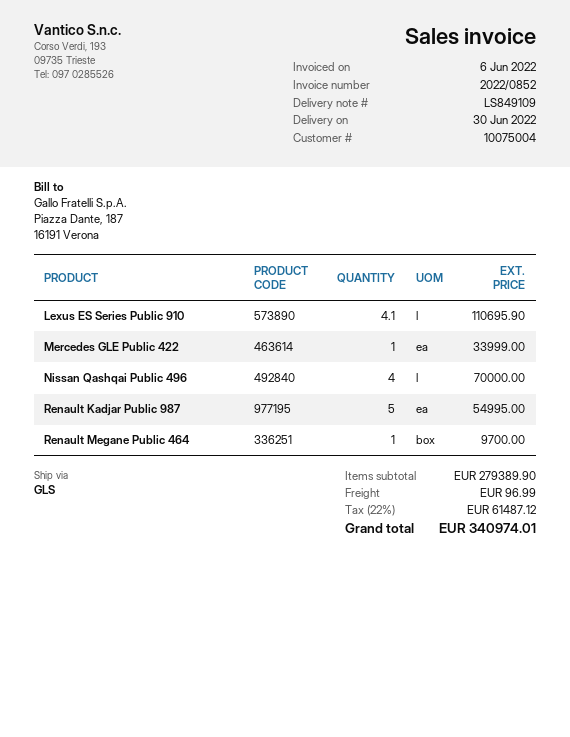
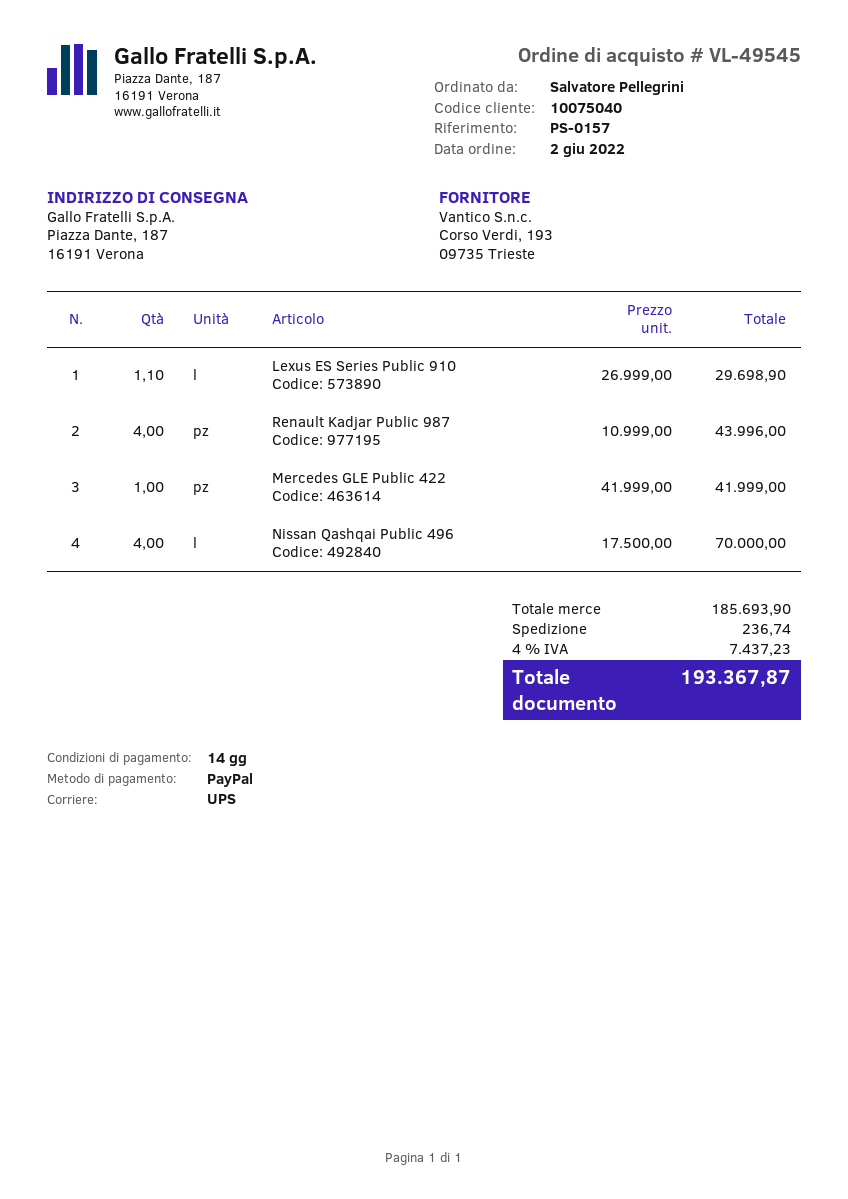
customer number: 10075004 -> 10075040
shipping method: GLS -> UPS
Lexus ES Series Public 910: 4.1 for 110695.90 -> 1.1 for 29698.90
Mercedes GLE Public 422: 1 for 33999.00 -> 1 for 41999.00
Renault Kadjar Public 987: 5 for 54995.00 -> 4 for 43996.00
Renault Megane Public 464: 1 for 9700.00 -> none
subtotal: 279389.90 -> 185693.90
shipping: 96.99 -> 236.74
tax: 22% = 61487.12 -> 4% = 7437.23
total: 340974.01 -> 193367.87

